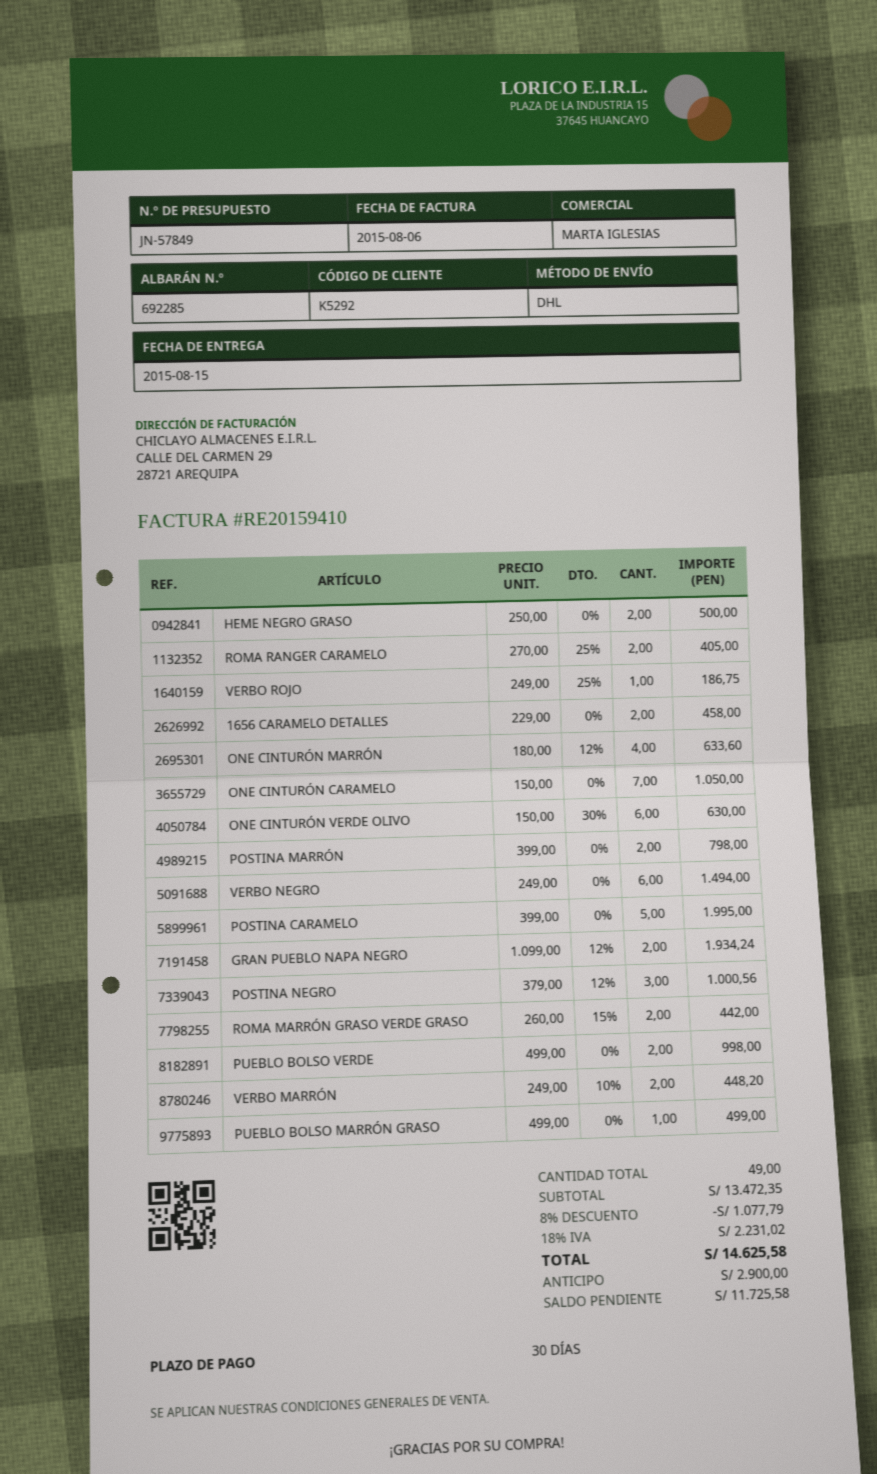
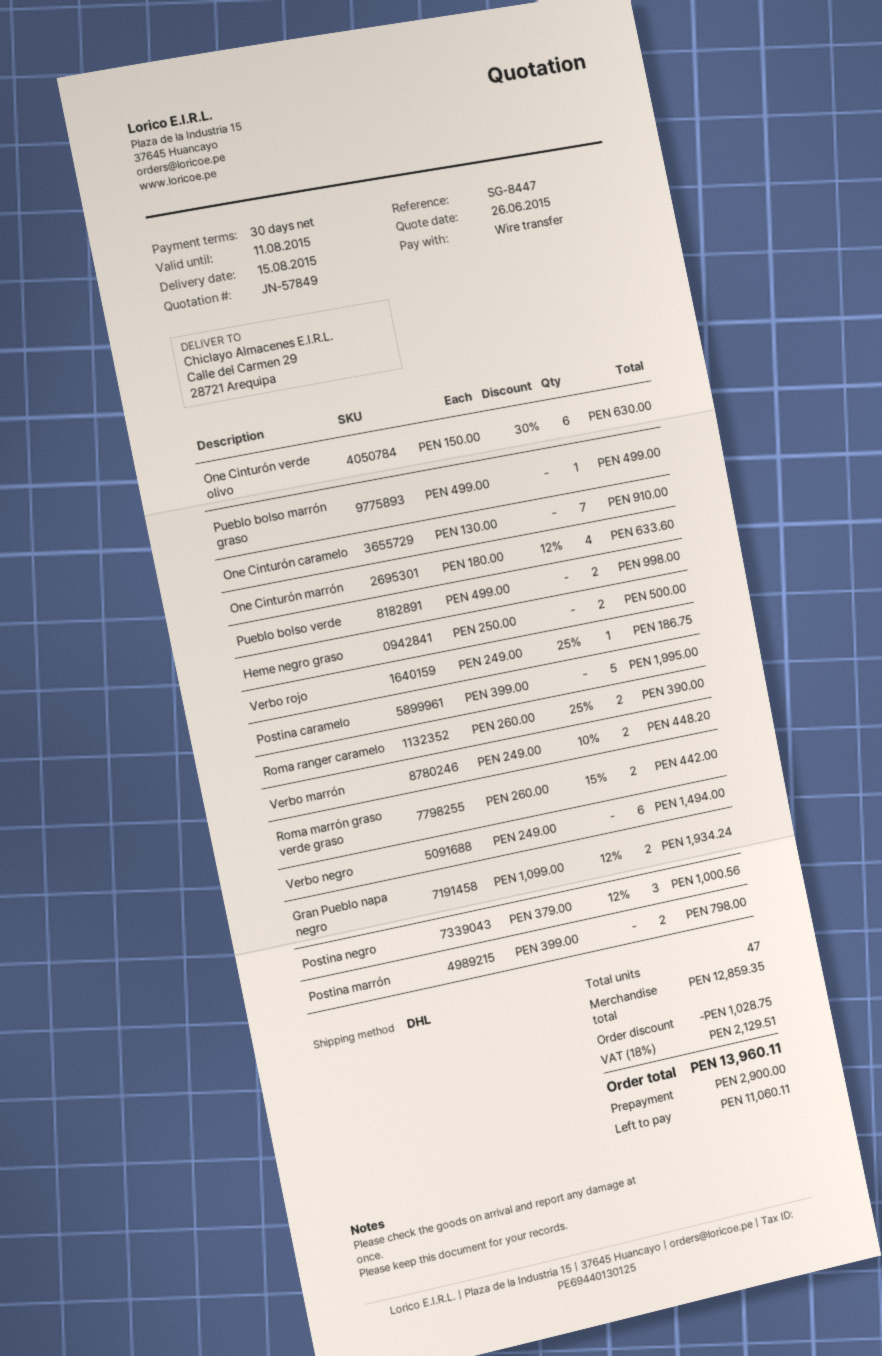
ROMA RANGER CARAMELO: 2 x 270.00 - 25% = 405.00 -> 2 x 260.00 - 25% = 390.00
1656 CARAMELO DETALLES: 2 x 229.00 = 458.00 -> none
ONE CINTURÓN CARAMELO: 7 x 150.00 = 1050.00 -> 7 x 130.00 = 910.00
total quantity: 49 -> 47
subtotal: 13472.35 -> 12859.35
discount: 1077.79 -> 1028.75
tax: 18% = 2231.02 -> 18% = 2129.51
total: 14625.58 -> 13960.11
balance: 11725.58 -> 11060.11

